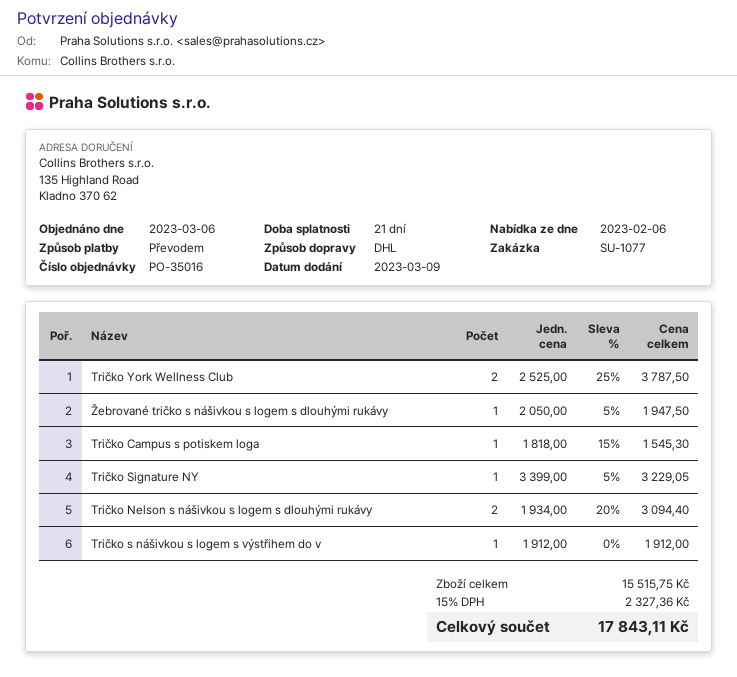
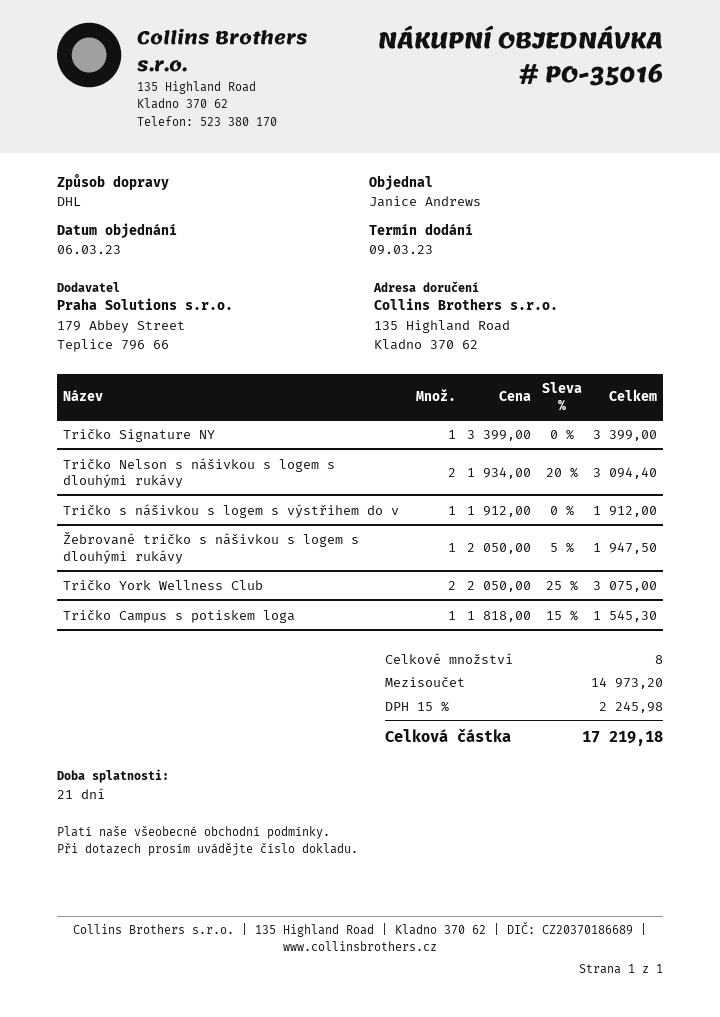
Tričko York Wellness Club: 2 x 2525.00 - 25% = 3787.50 -> 2 x 2050.00 - 25% = 3075.00
Tričko Signature NY: 1 x 3399.00 - 5% = 3229.05 -> 1 x 3399.00 = 3399.00
subtotal: 15515.75 -> 14973.20
tax: 15% = 2327.36 -> 15% = 2245.98
total: 17843.11 -> 17219.18

